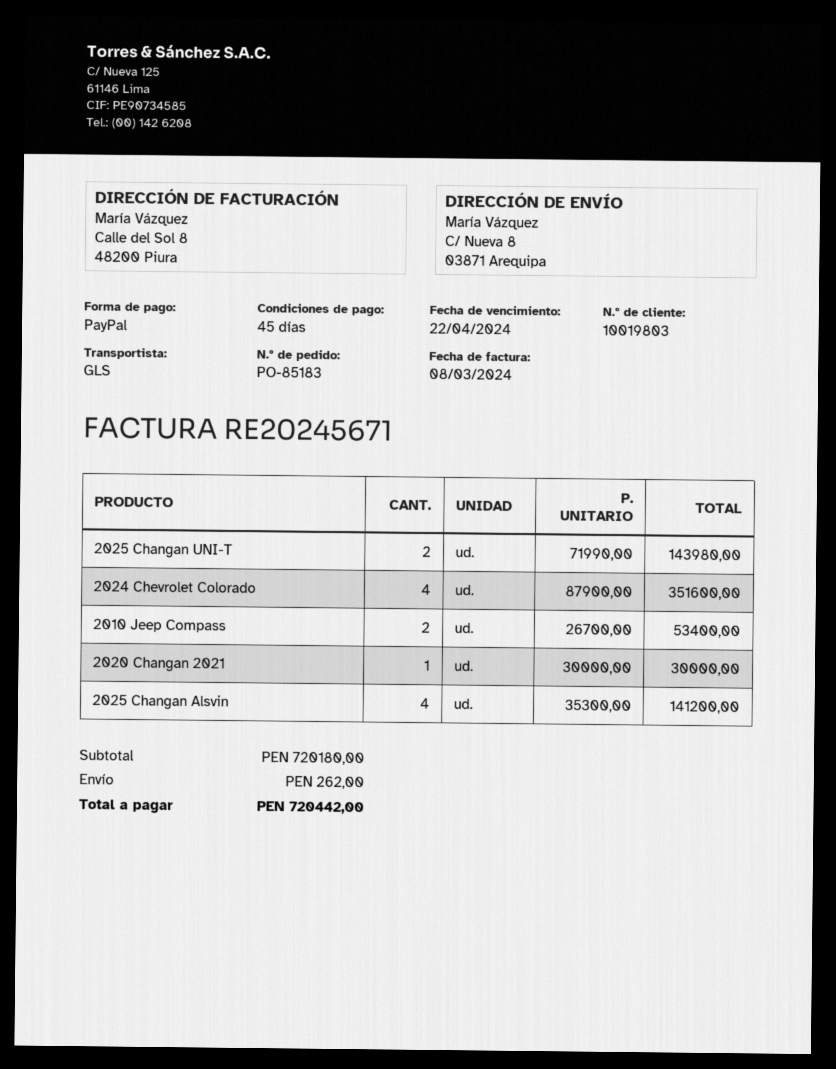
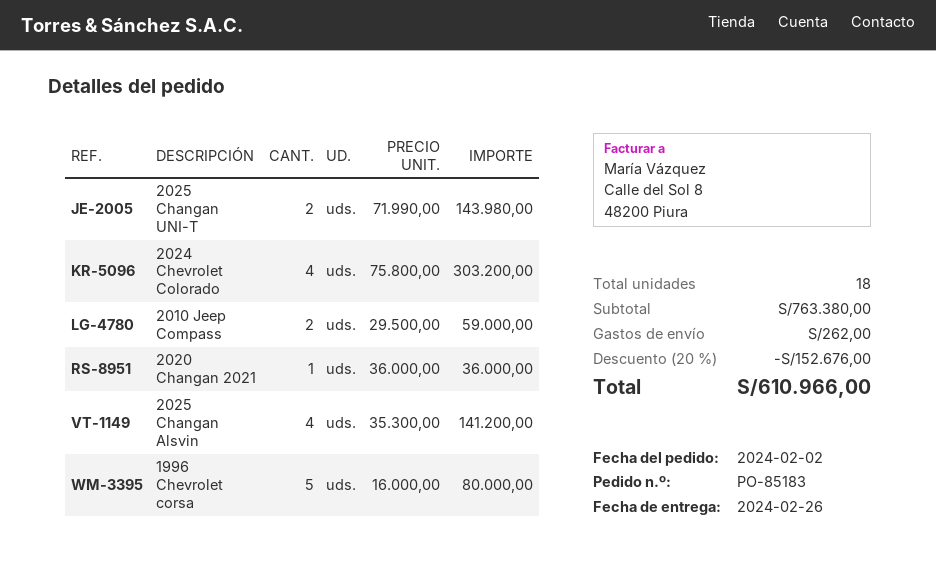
2024 Chevrolet Colorado: 4 x 87900.00 = 351600.00 -> 4 x 75800.00 = 303200.00
2010 Jeep Compass: 2 x 26700.00 = 53400.00 -> 2 x 29500.00 = 59000.00
2020 Changan 2021: 1 x 30000.00 = 30000.00 -> 1 x 36000.00 = 36000.00
1996 Chevrolet corsa: none -> 5 x 16000.00 = 80000.00
subtotal: 720180.00 -> 763380.00
discount: none -> 20% = 152676.00
total: 720442.00 -> 610966.00

